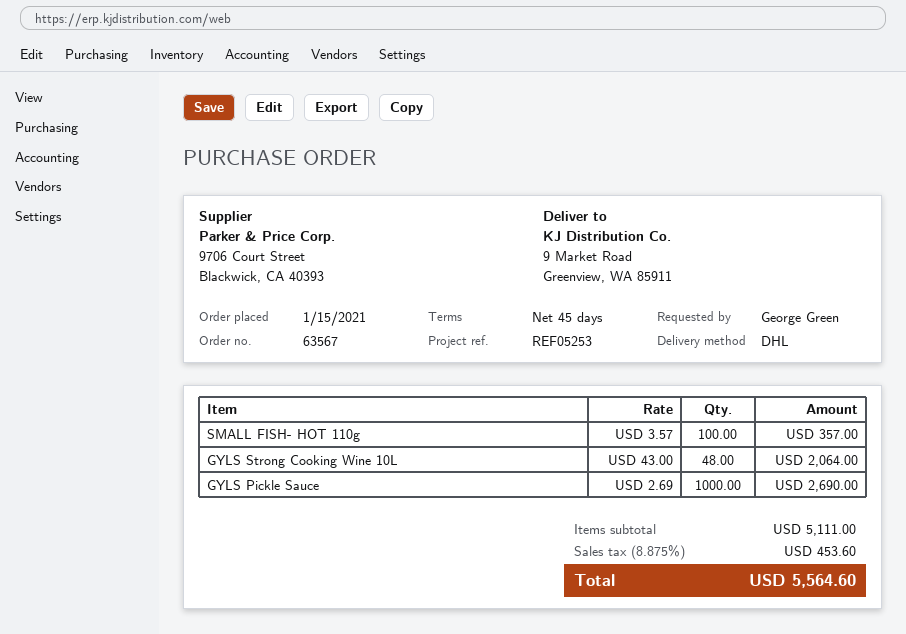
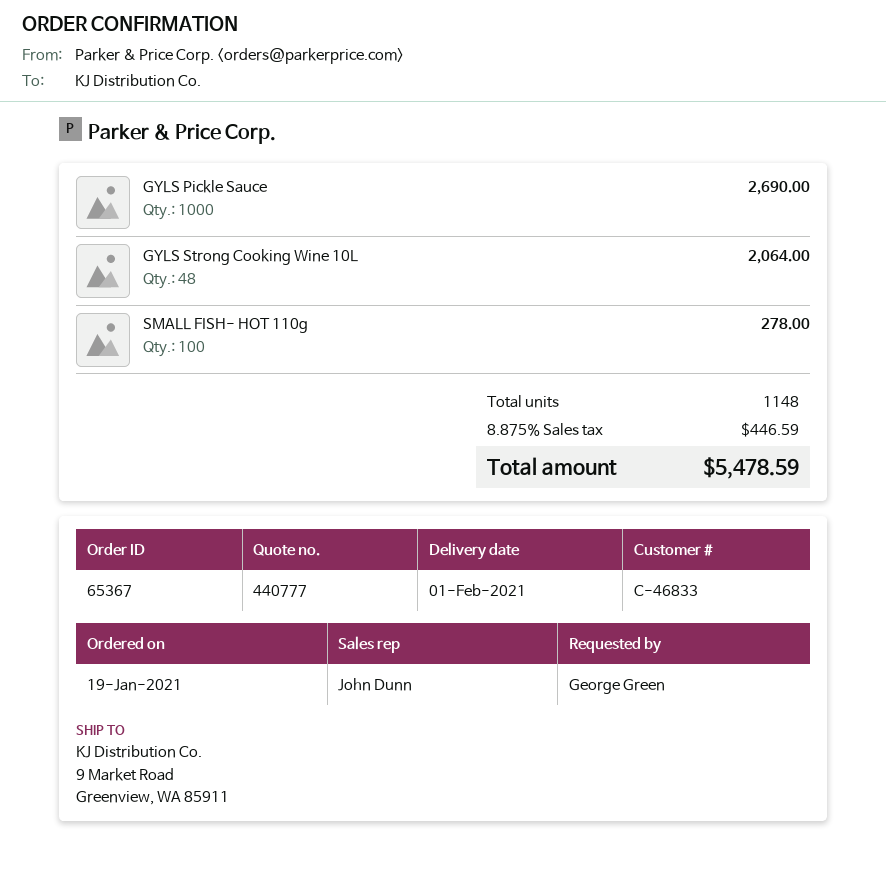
order number: 63567 -> 65367
order date: 2021-01-15 -> 2021-01-19
SMALL FISH- HOT 110g: 100 for 357.00 -> 100 for 278.00
tax: 8.875% = 453.60 -> 8.875% = 446.59
total: 5564.60 -> 5478.59

